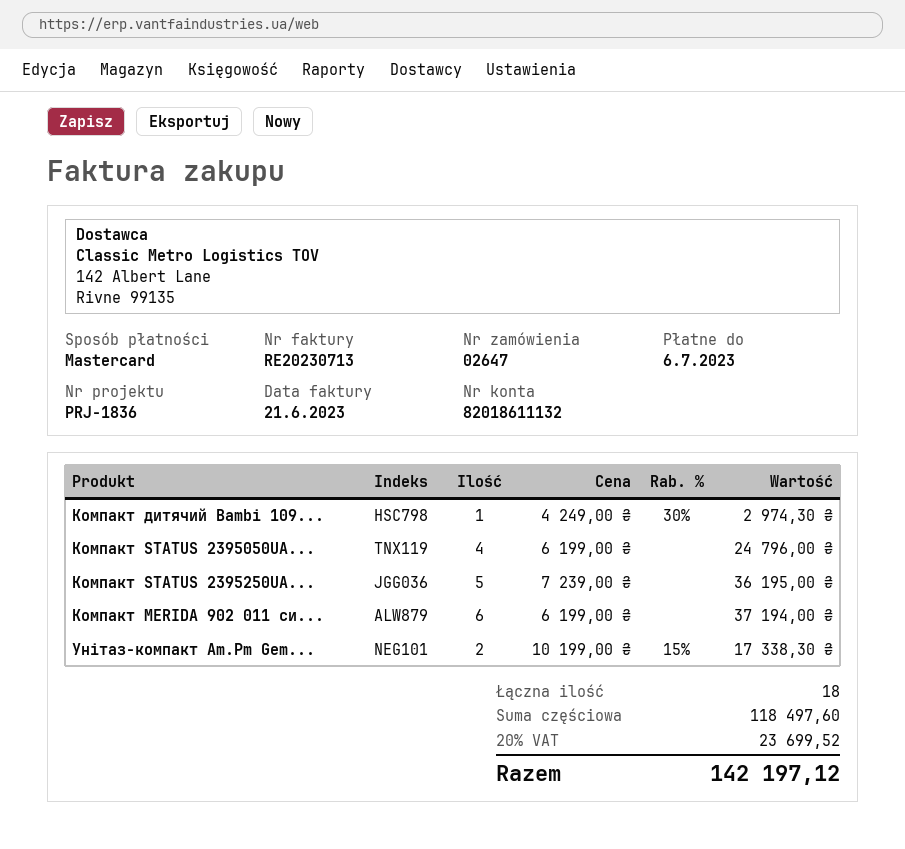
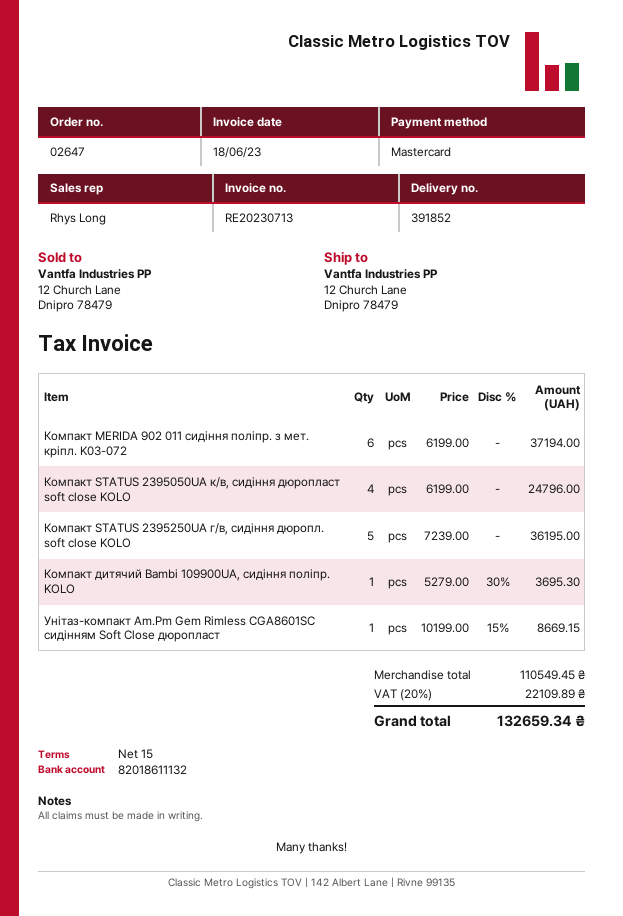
invoice date: 2023-06-21 -> 2023-06-18
Компакт дитячий Bambi 109...: 1 x 4249.00 - 30% = 2974.30 -> 1 x 5279.00 - 30% = 3695.30
Унітаз-компакт Am.Pm Gem...: 2 x 10199.00 - 15% = 17338.30 -> 1 x 10199.00 - 15% = 8669.15
subtotal: 118497.60 -> 110549.45
tax: 20% = 23699.52 -> 20% = 22109.89
total: 142197.12 -> 132659.34

